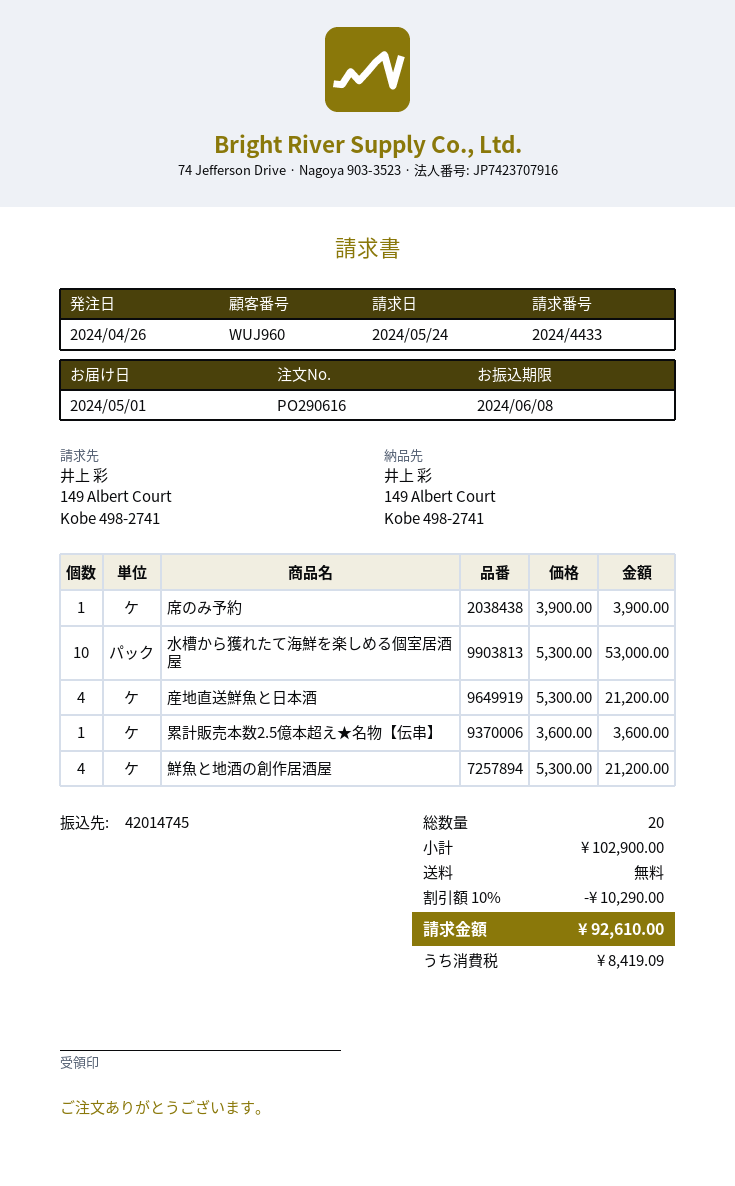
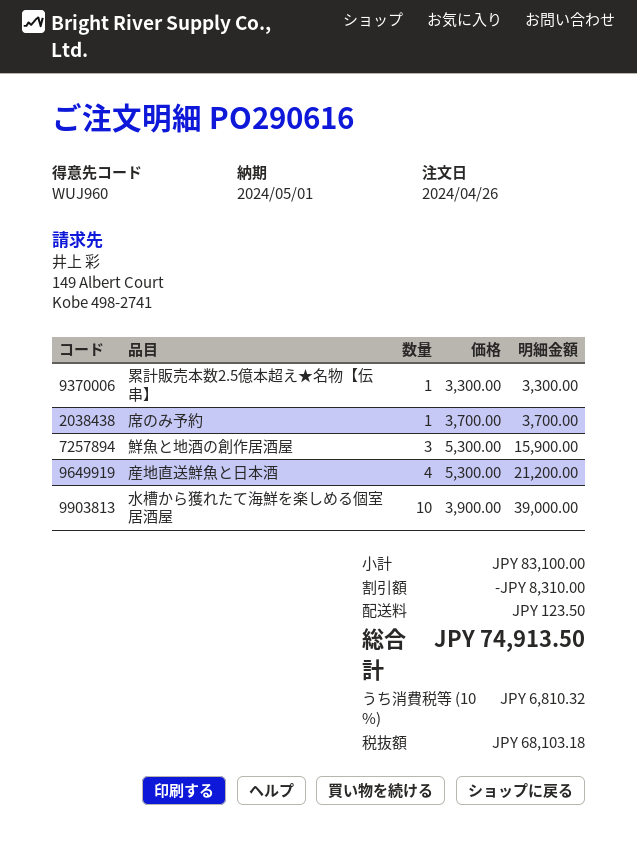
席のみ予約: 1 x 3900.00 = 3900.00 -> 1 x 3700.00 = 3700.00
水槽から獲れたて海鮮を楽しめる個室居酒屋: 10 x 5300.00 = 53000.00 -> 10 x 3900.00 = 39000.00
累計販売本数2.5億本超え★名物【伝串】: 1 x 3600.00 = 3600.00 -> 1 x 3300.00 = 3300.00
鮮魚と地酒の創作居酒屋: 4 x 5300.00 = 21200.00 -> 3 x 5300.00 = 15900.00
subtotal: 102900.00 -> 83100.00
discount: 10290.00 -> 8310.00
shipping: 0.00 -> 123.50
tax: 8419.09 -> 6810.32
total: 92610.00 -> 74913.50

